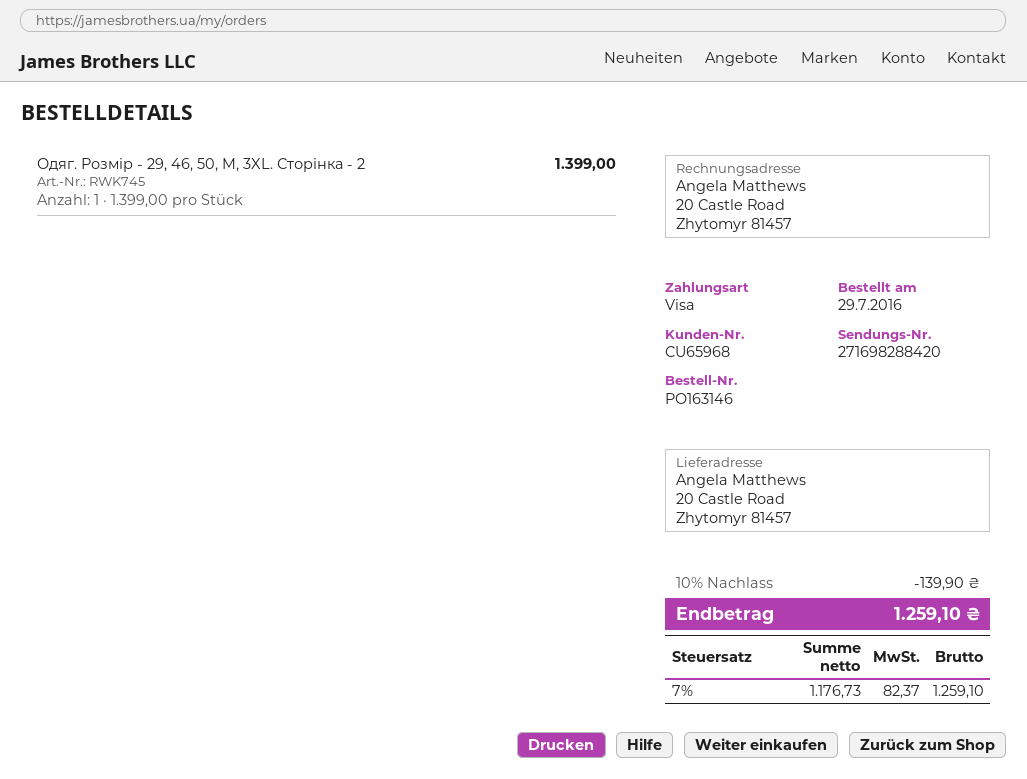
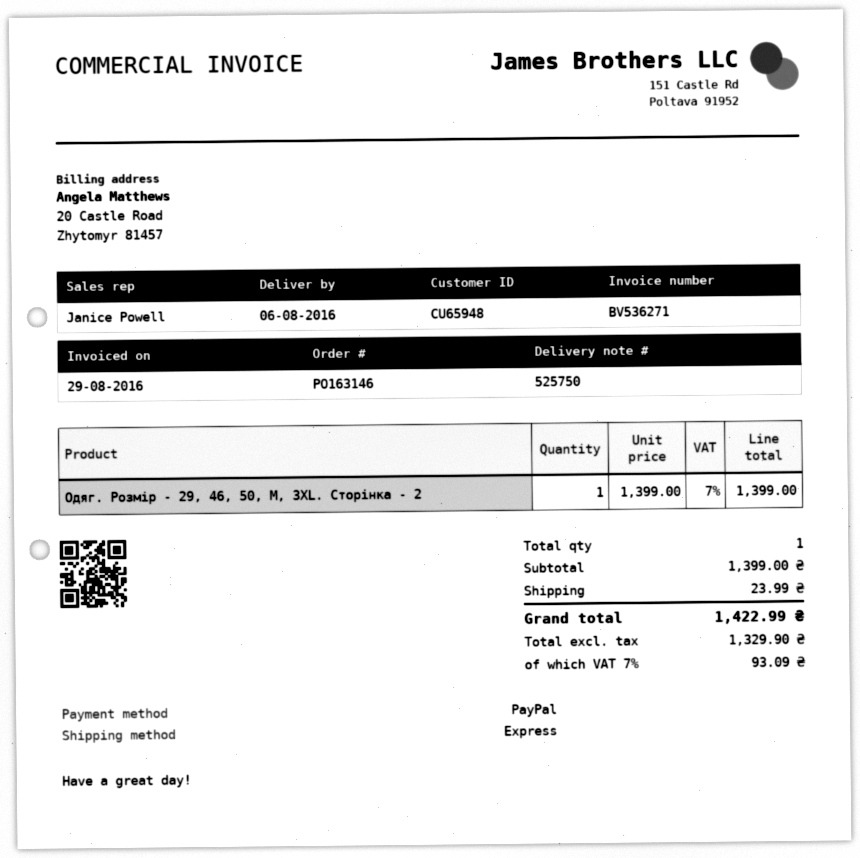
customer number: CU65968 -> CU65948
payment method: Visa -> PayPal
discount: 10% = 139.90 -> none
shipping: none -> 23.99
net: 1176.73 -> 1329.90
tax: 7% = 82.37 -> 7% = 93.09
total: 1259.10 -> 1422.99

